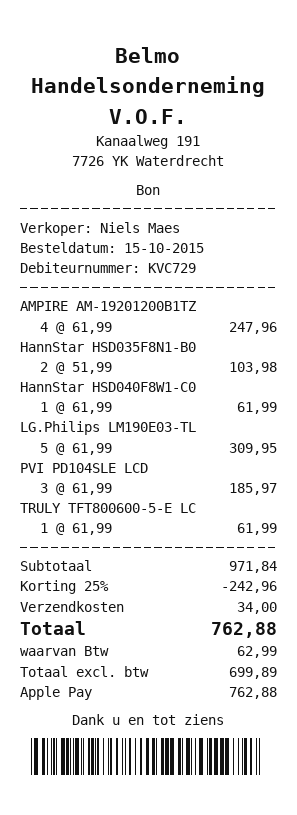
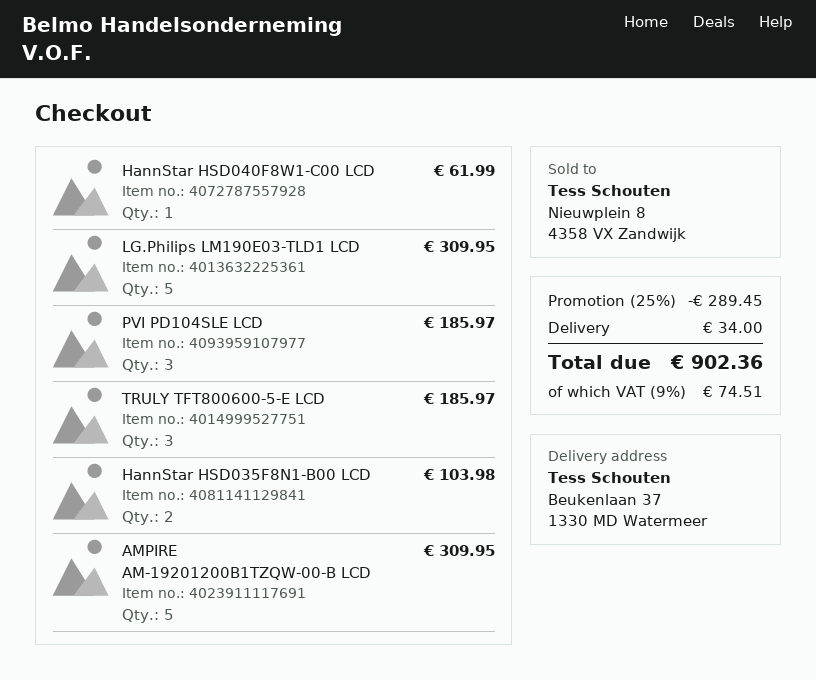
AMPIRE AM-19201200B1TZ: 4 for 247.96 -> 5 for 309.95
TRULY TFT800600-5-E LC: 1 for 61.99 -> 3 for 185.97
discount: 25% = 242.96 -> 25% = 289.45
tax: 62.99 -> 74.51
total: 762.88 -> 902.36

